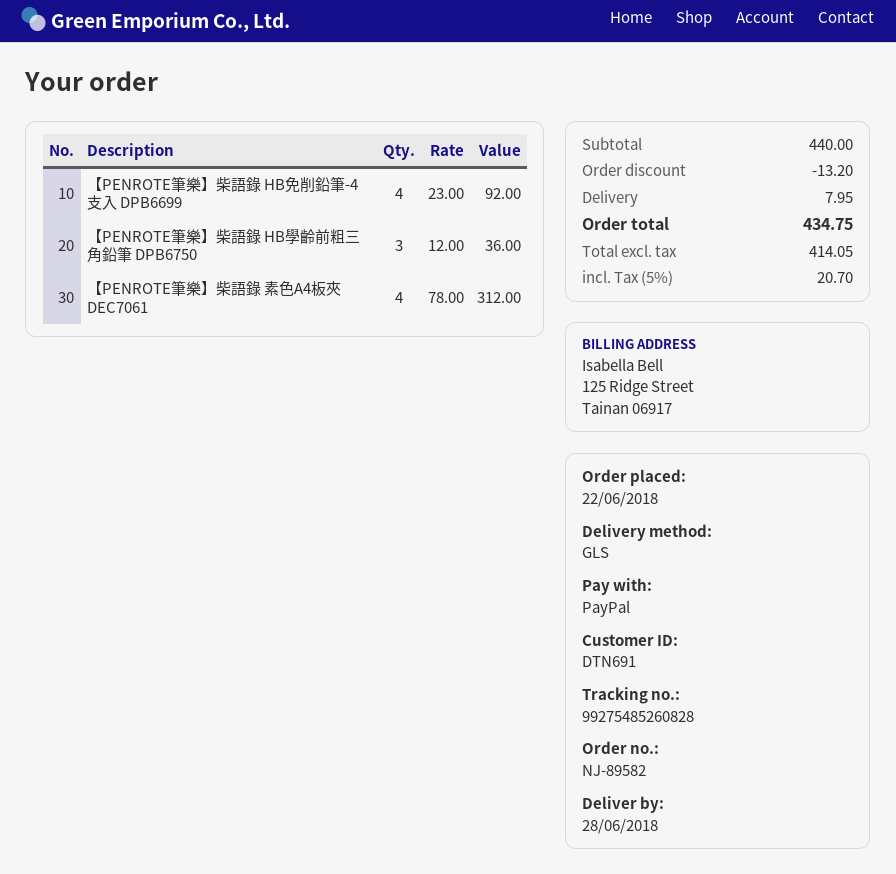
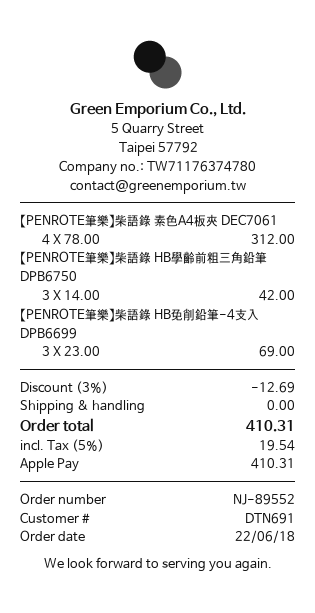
order number: NJ-89582 -> NJ-89552
payment method: PayPal -> Apple Pay
【PENROTE筆樂】柴語錄 HB免削鉛筆-4支入 DPB6699: 4 x 23.00 = 92.00 -> 3 x 23.00 = 69.00
【PENROTE筆樂】柴語錄 HB學齡前粗三角鉛筆 DPB6750: 3 x 12.00 = 36.00 -> 3 x 14.00 = 42.00
discount: 13.20 -> 12.69
shipping: 7.95 -> 0.00
tax: 5% = 20.70 -> 5% = 19.54
total: 434.75 -> 410.31

